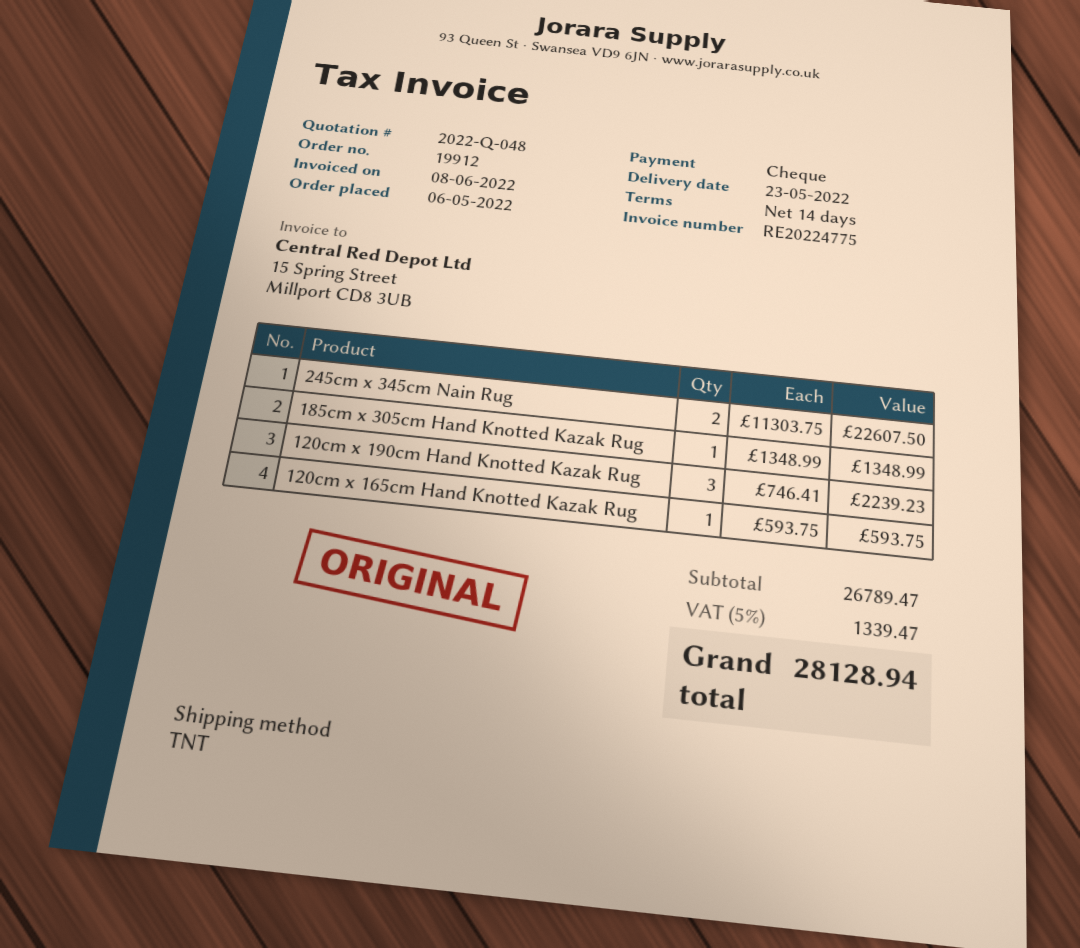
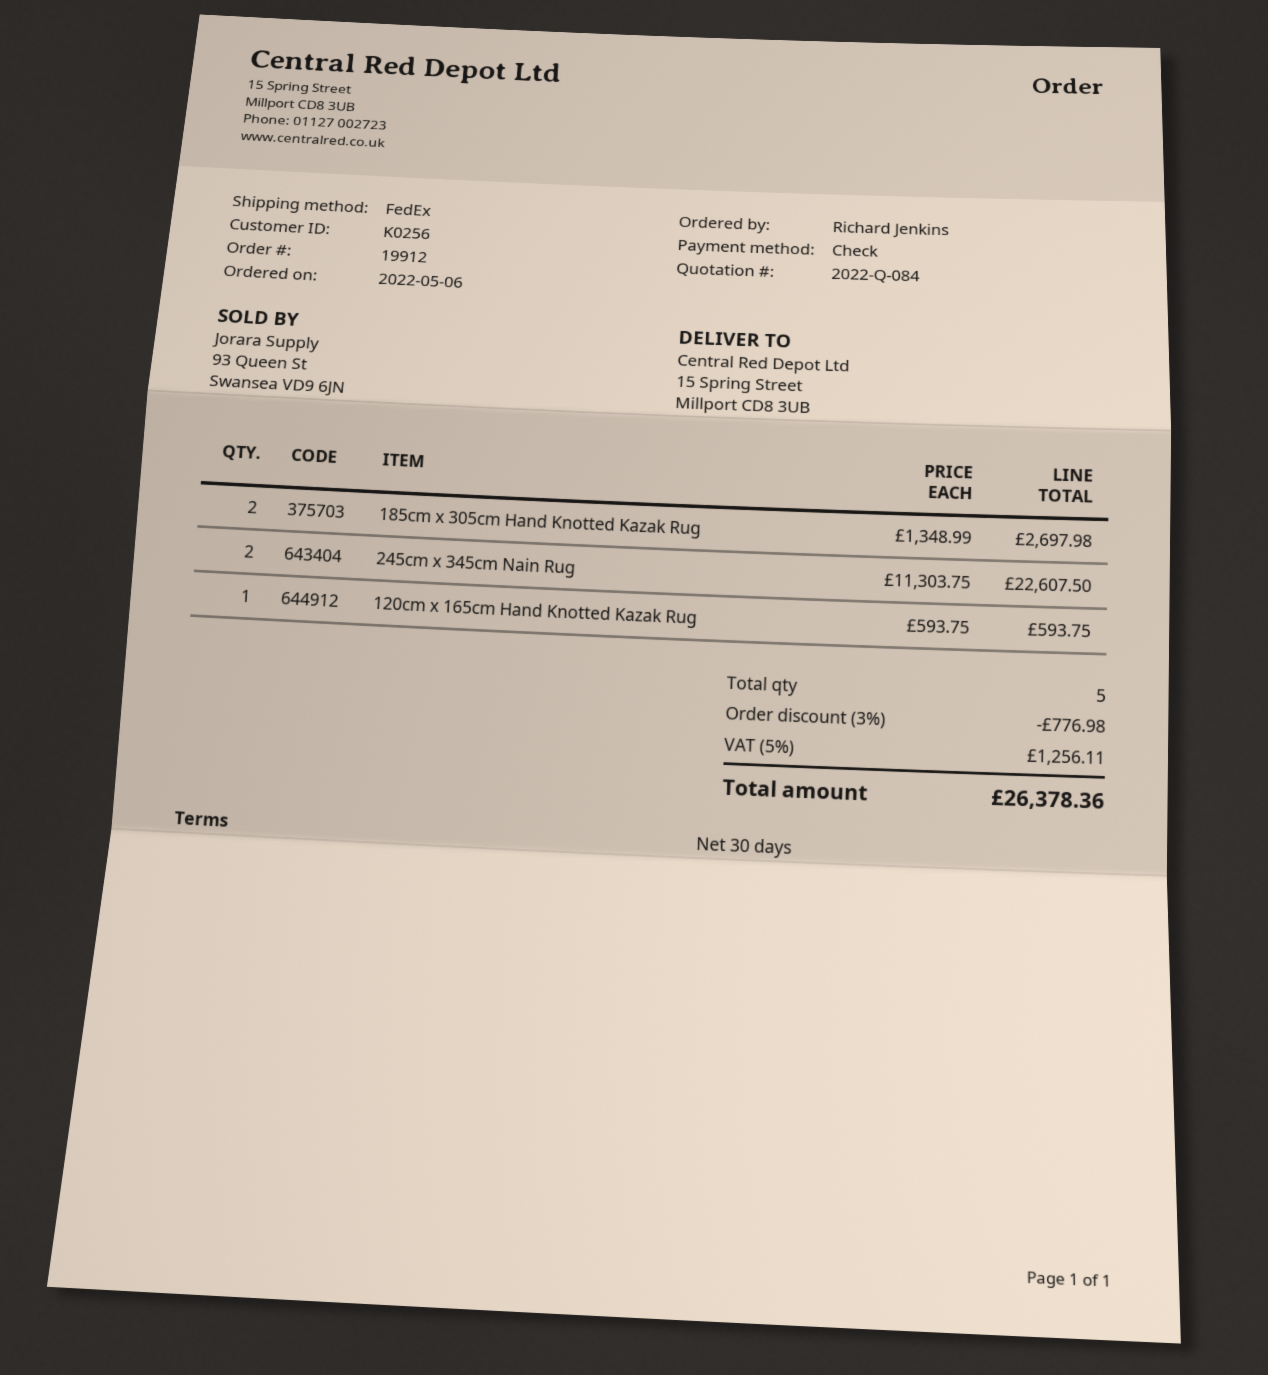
quote number: 2022-Q-048 -> 2022-Q-084
payment terms: 14 days -> 30 days
shipping method: TNT -> FedEx
185cm x 305cm Hand Knotted Kazak Rug: 1 x 1348.99 = 1348.99 -> 2 x 1348.99 = 2697.98
120cm x 190cm Hand Knotted Kazak Rug: 3 x 746.41 = 2239.23 -> none
discount: none -> 3% = 776.98
tax: 5% = 1339.47 -> 5% = 1256.11
total: 28128.94 -> 26378.36

